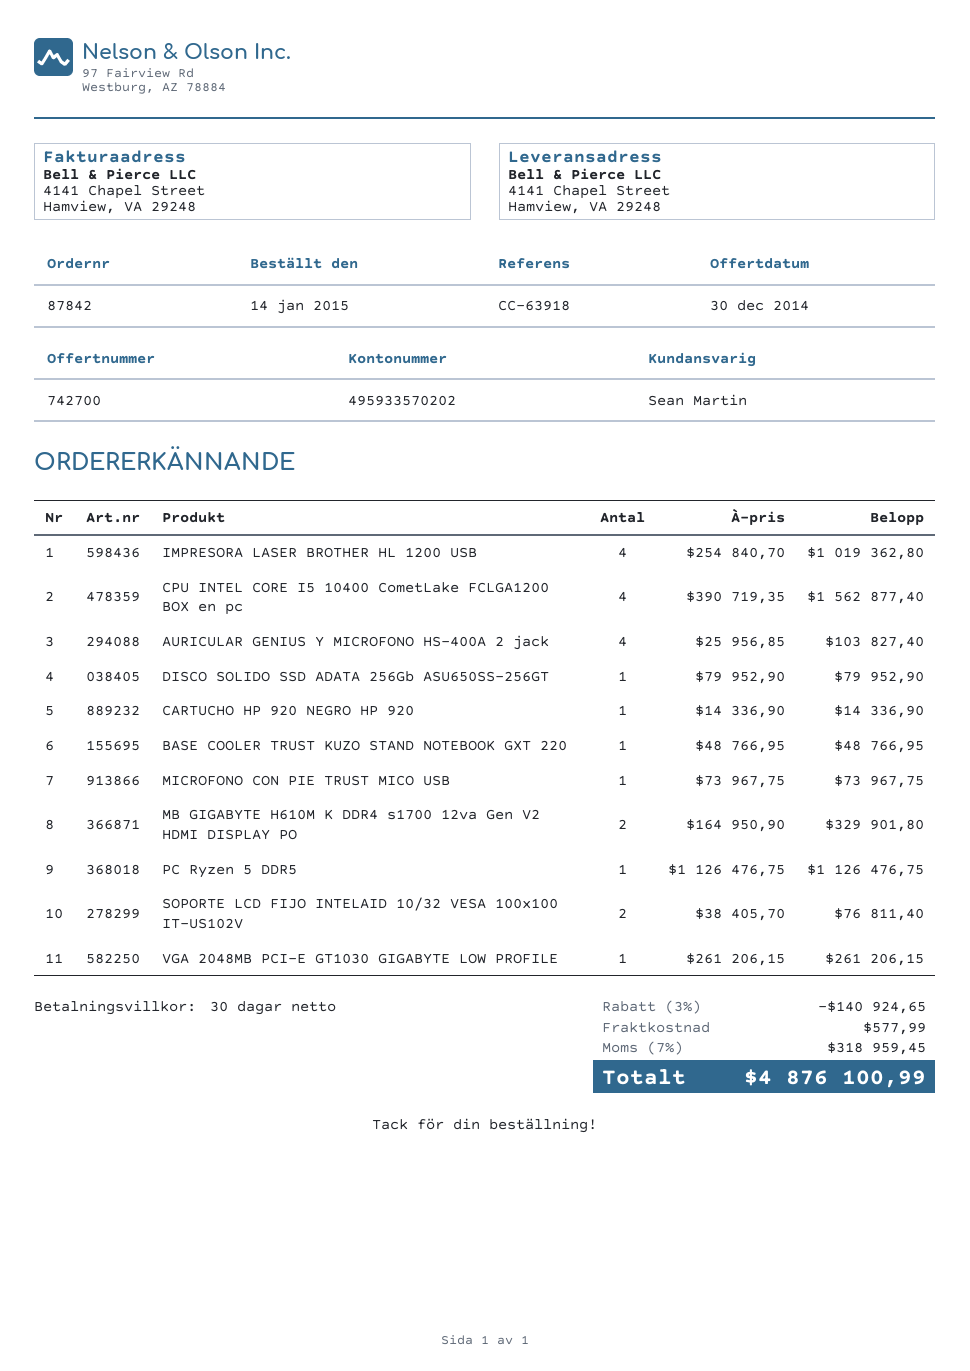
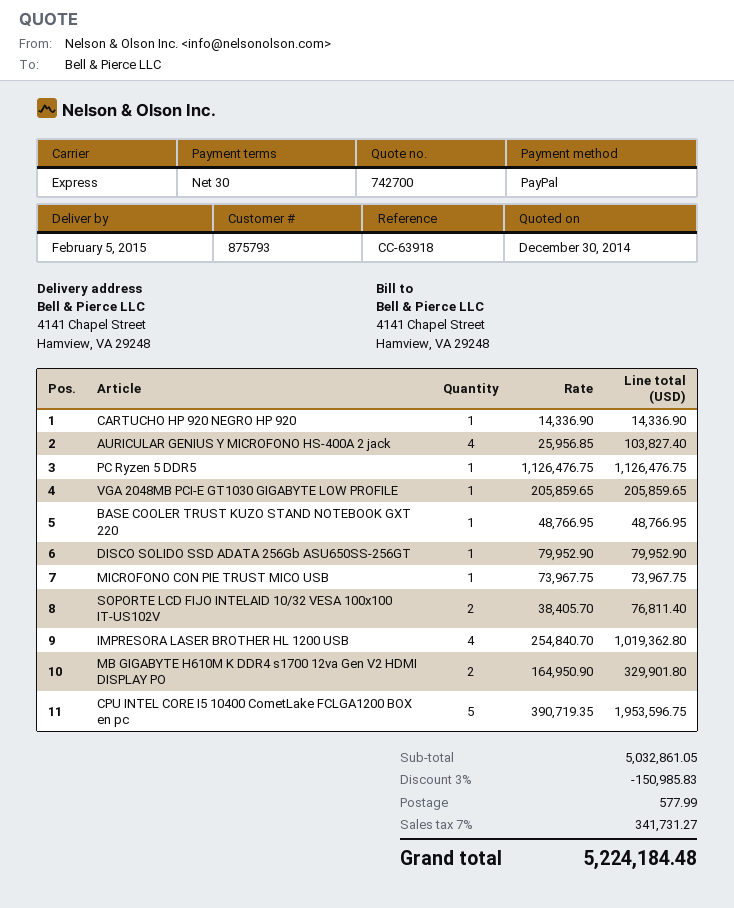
CPU INTEL CORE I5 10400 CometLake FCLGA1200 BOX en pc: 4 x 390719.35 = 1562877.40 -> 5 x 390719.35 = 1953596.75
VGA 2048MB PCI-E GT1030 GIGABYTE LOW PROFILE: 1 x 261206.15 = 261206.15 -> 1 x 205859.65 = 205859.65
discount: 3% = 140924.65 -> 3% = 150985.83
tax: 7% = 318959.45 -> 7% = 341731.27
total: 4876100.99 -> 5224184.48

